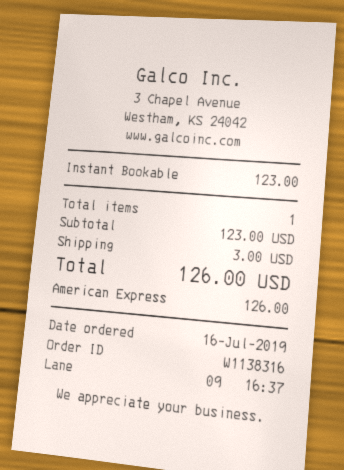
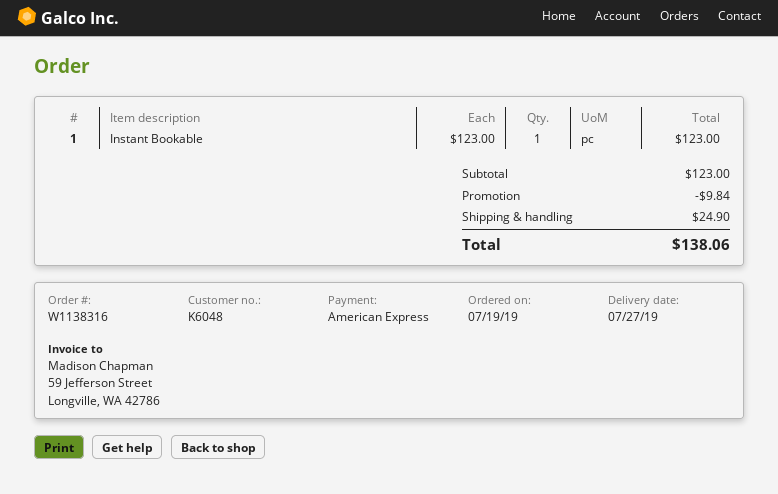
order date: 2019-07-16 -> 2019-07-19
discount: none -> 9.84
shipping: 3.00 -> 24.90
total: 126.00 -> 138.06

